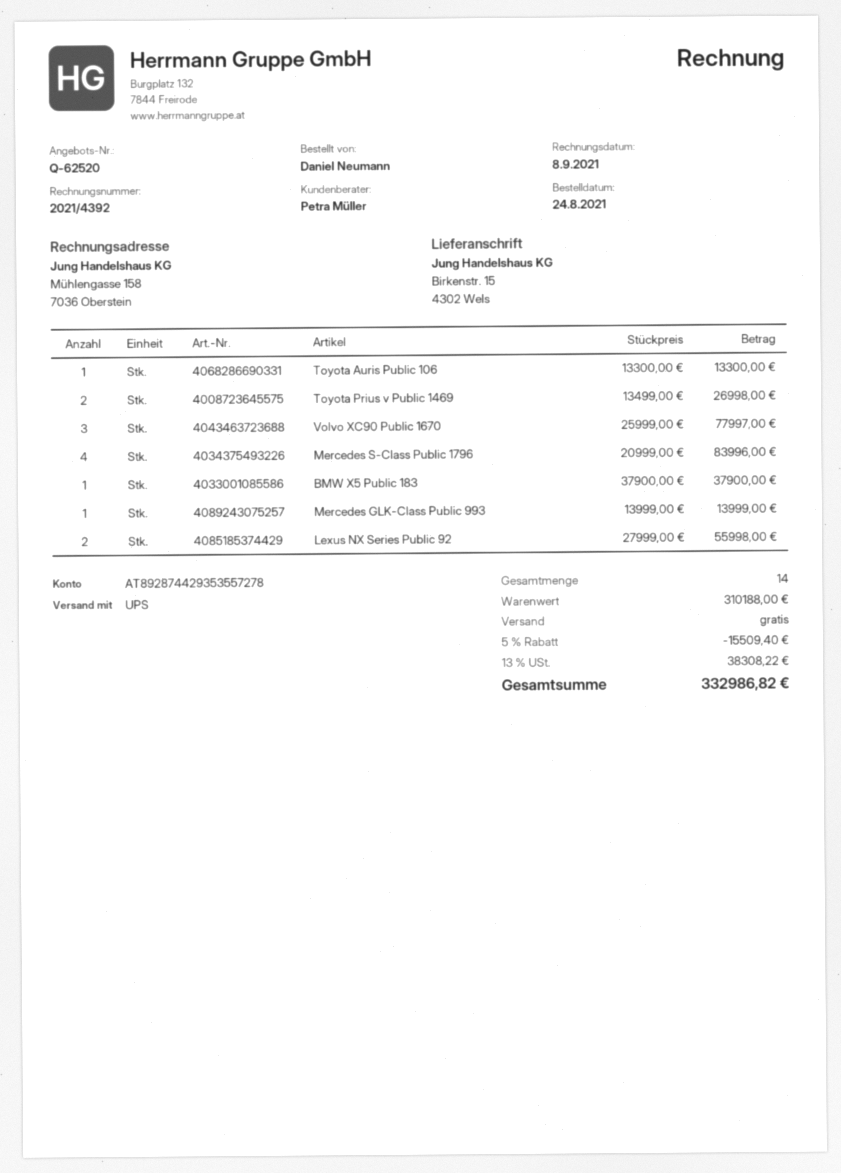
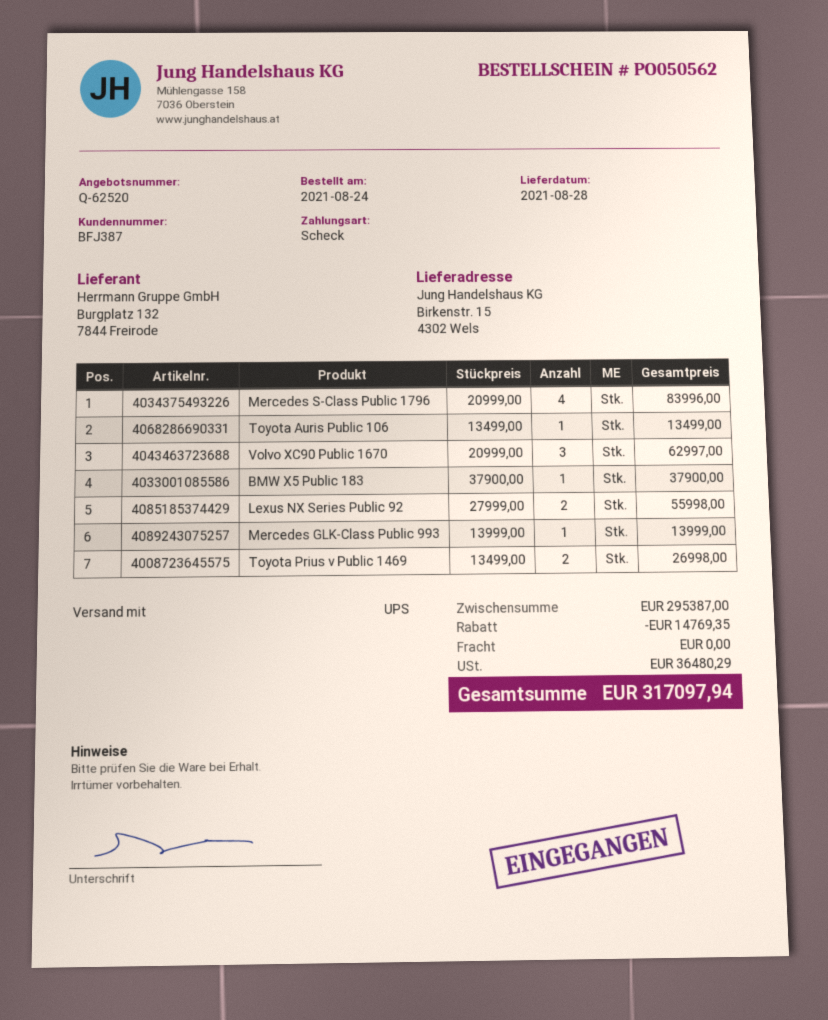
Toyota Auris Public 106: 1 x 13300.00 = 13300.00 -> 1 x 13499.00 = 13499.00
Volvo XC90 Public 1670: 3 x 25999.00 = 77997.00 -> 3 x 20999.00 = 62997.00
subtotal: 310188.00 -> 295387.00
discount: 15509.40 -> 14769.35
tax: 38308.22 -> 36480.29
total: 332986.82 -> 317097.94

